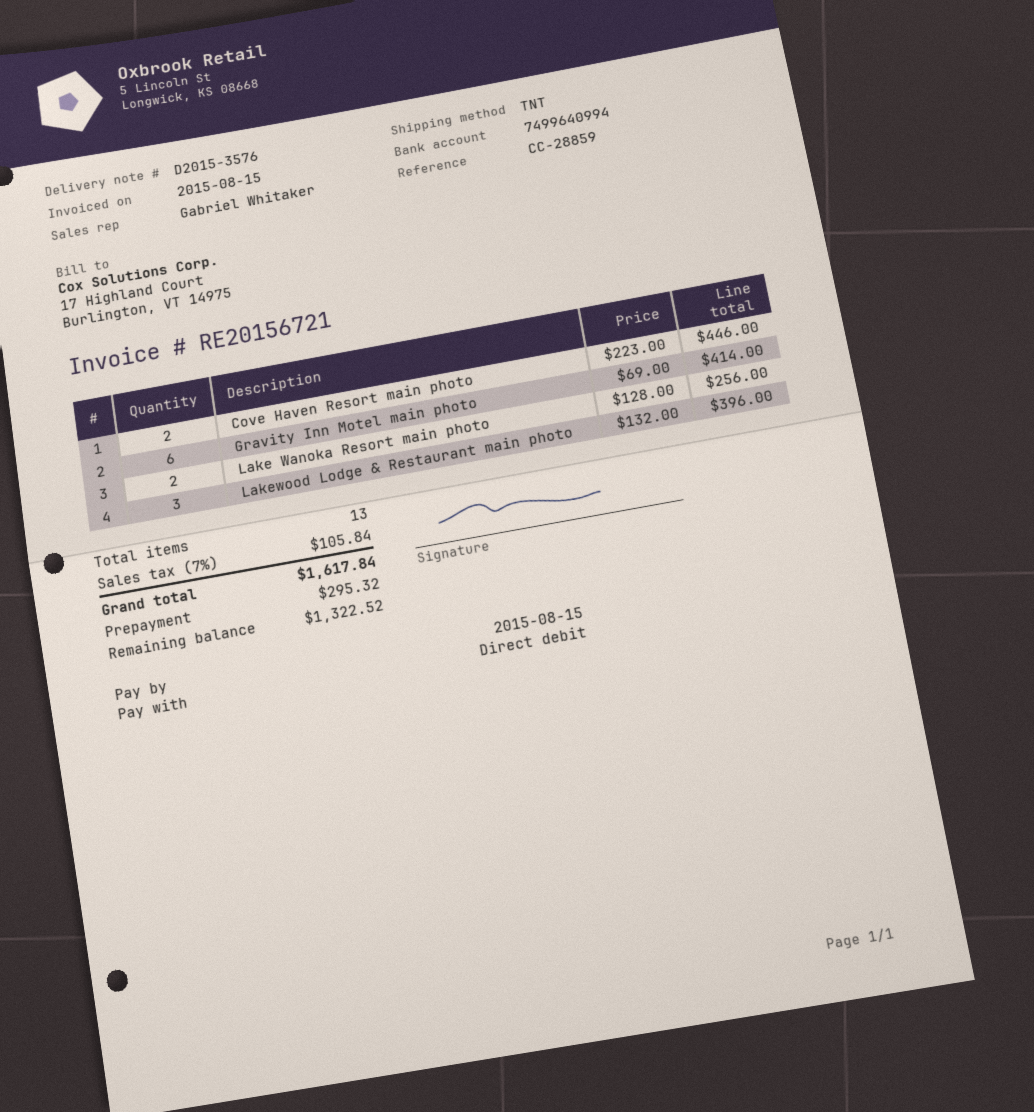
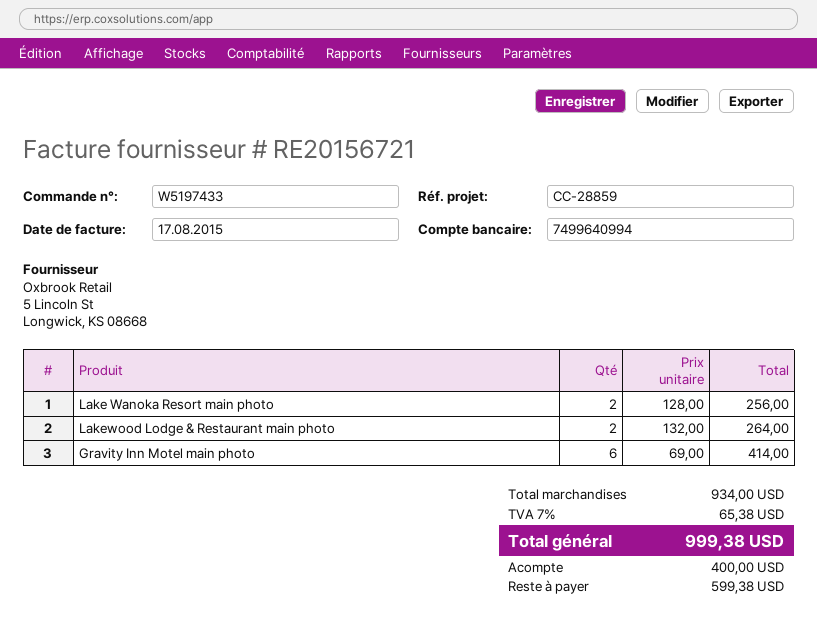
invoice date: 2015-08-15 -> 2015-08-17
Cove Haven Resort main photo: 2 x 223.00 = 446.00 -> none
Lakewood Lodge & Restaurant main photo: 3 x 132.00 = 396.00 -> 2 x 132.00 = 264.00
tax: 7% = 105.84 -> 7% = 65.38
total: 1617.84 -> 999.38
deposit: 295.32 -> 400.00
balance: 1322.52 -> 599.38

